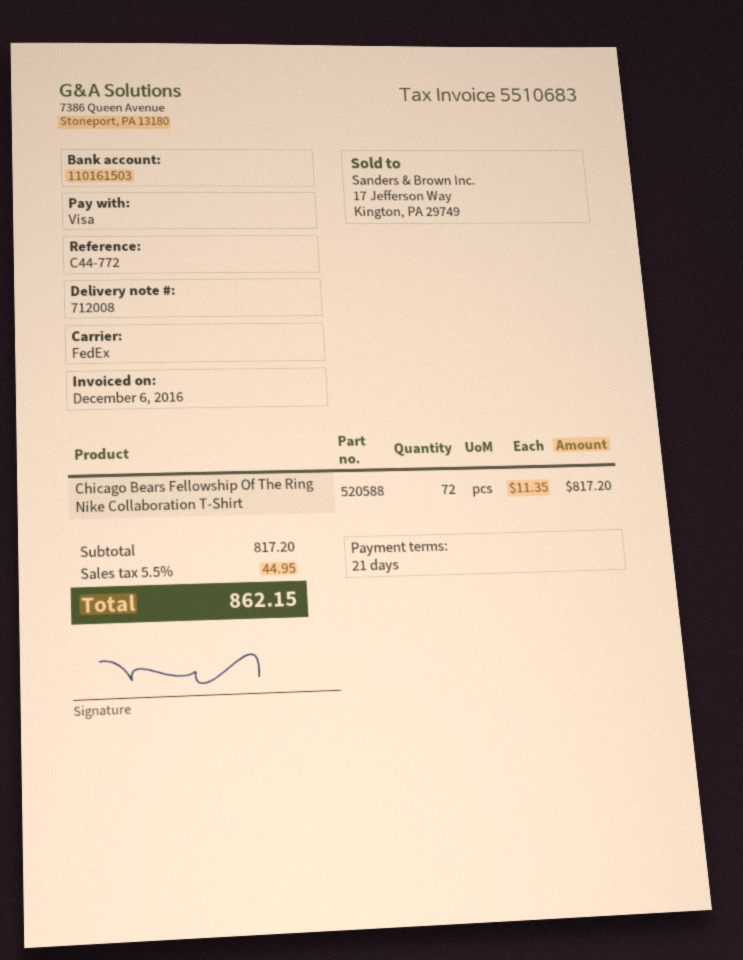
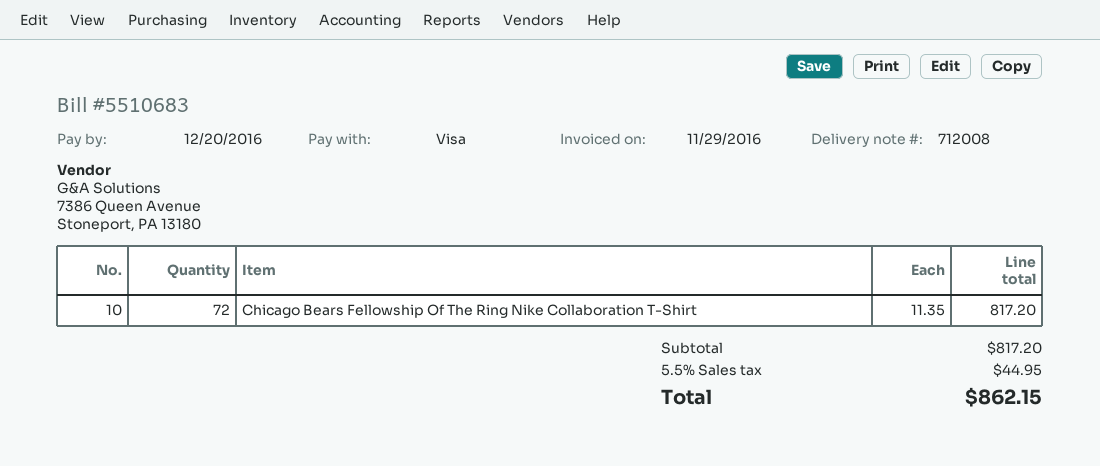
invoice date: 2016-12-06 -> 2016-11-29

